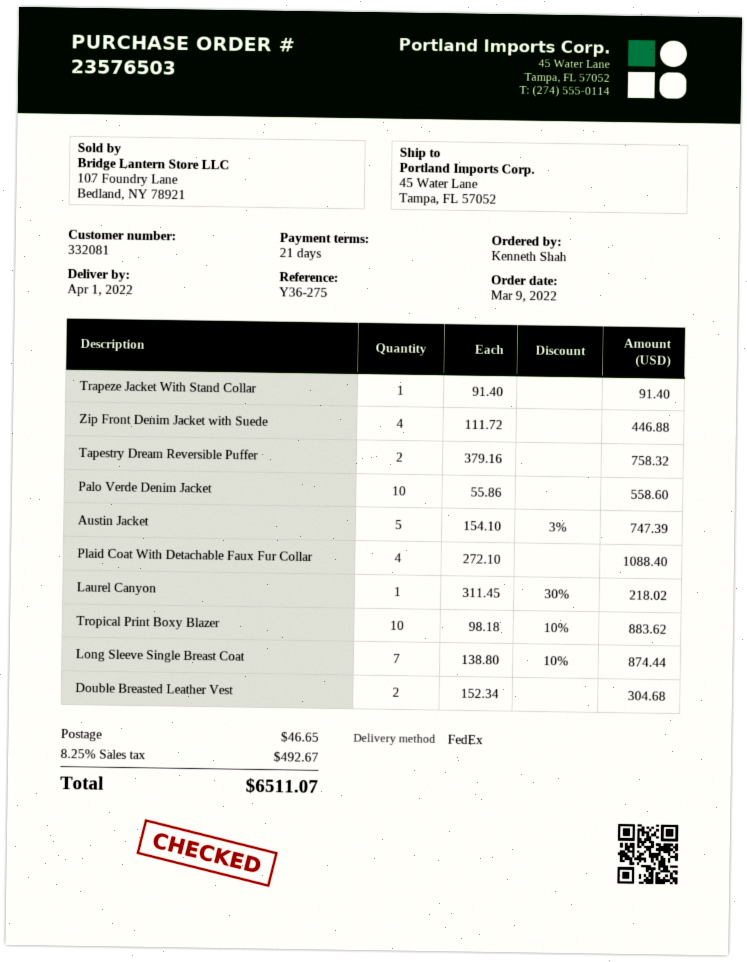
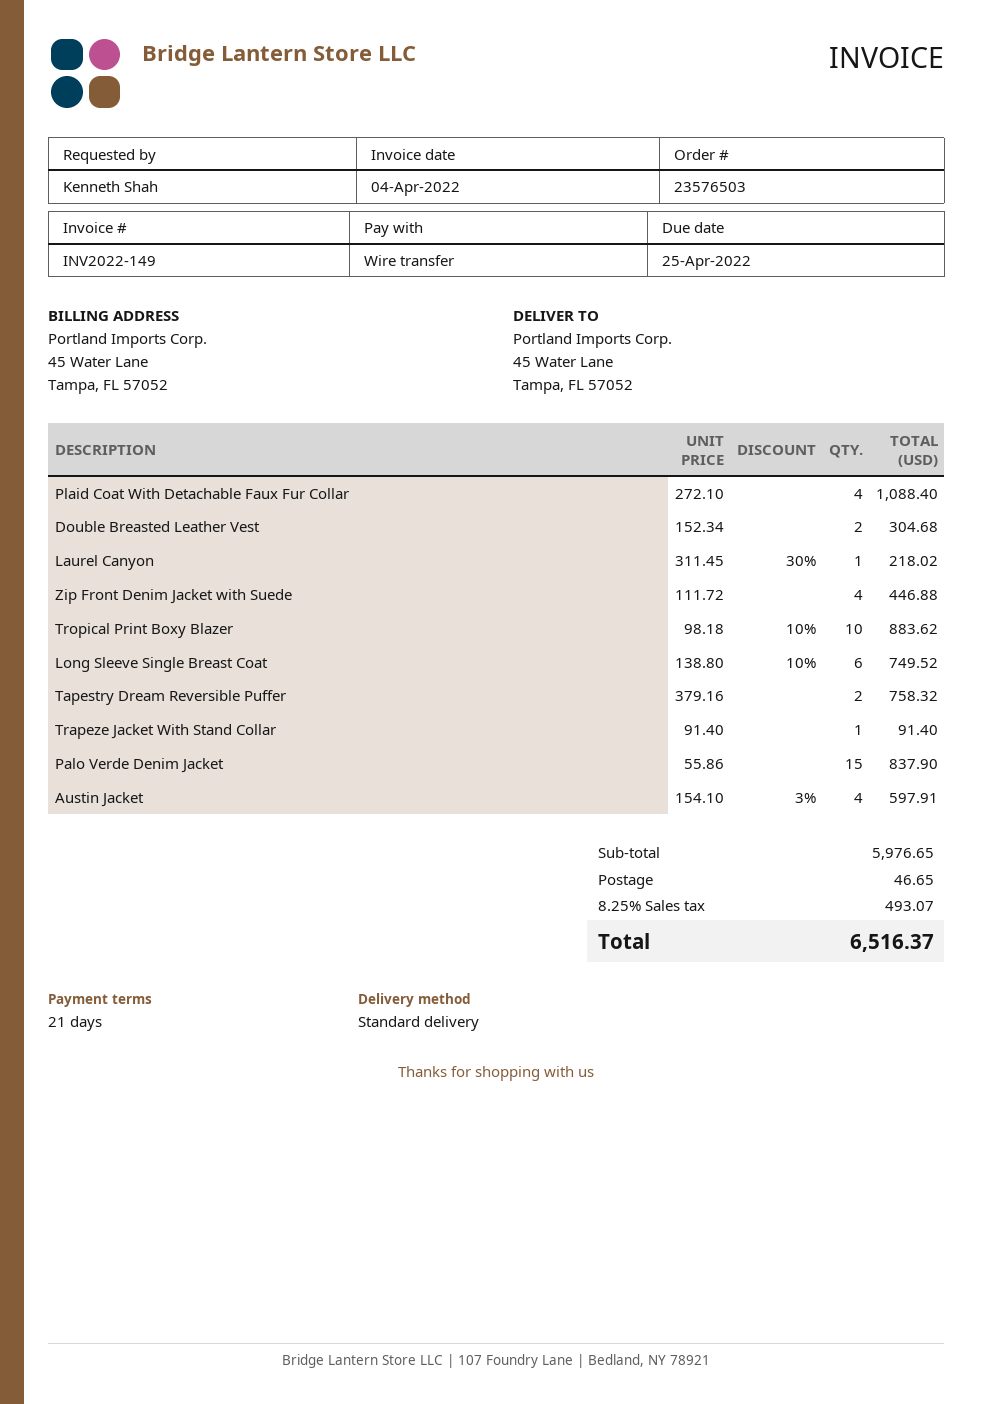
shipping method: FedEx -> standard
Palo Verde Denim Jacket: 10 x 55.86 = 558.60 -> 15 x 55.86 = 837.90
Austin Jacket: 5 x 154.10 - 3% = 747.39 -> 4 x 154.10 - 3% = 597.91
Long Sleeve Single Breast Coat: 7 x 138.80 - 10% = 874.44 -> 6 x 138.80 - 10% = 749.52
tax: 8.25% = 492.67 -> 8.25% = 493.07
total: 6511.07 -> 6516.37

